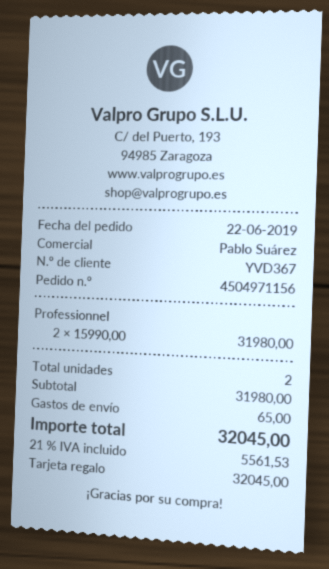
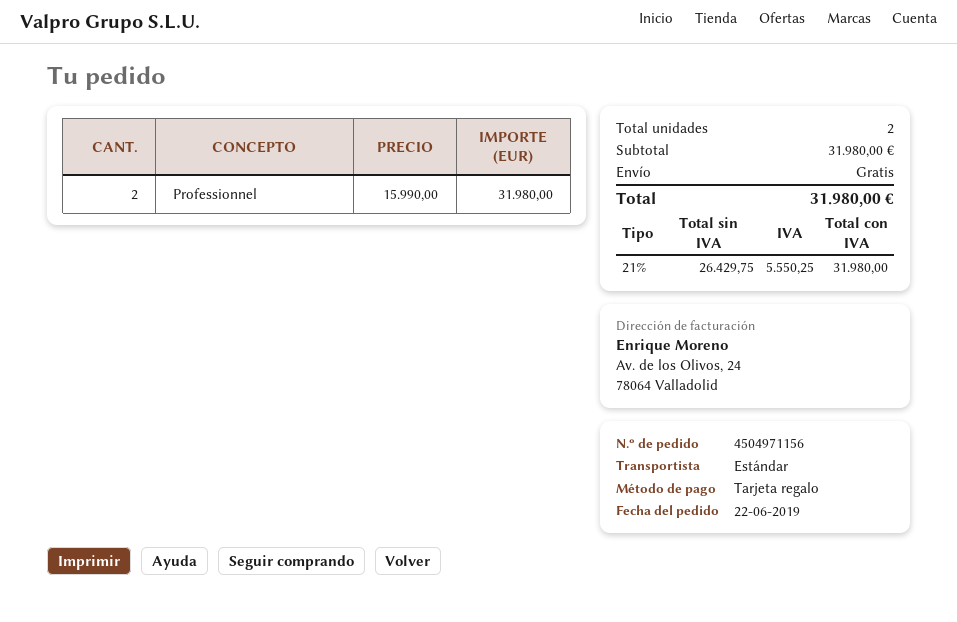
shipping: 65.00 -> 0.00
tax: 21% = 5561.53 -> 21% = 5550.25
total: 32045.00 -> 31980.00

